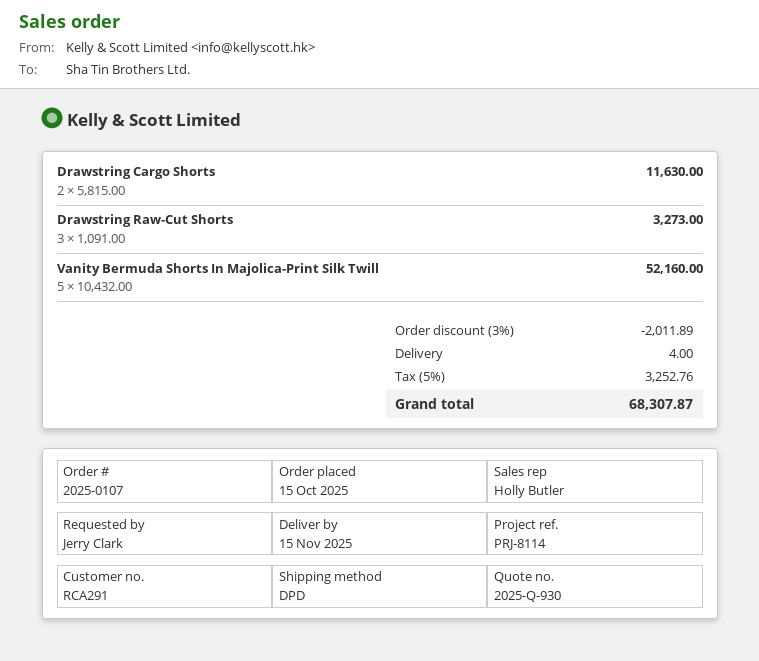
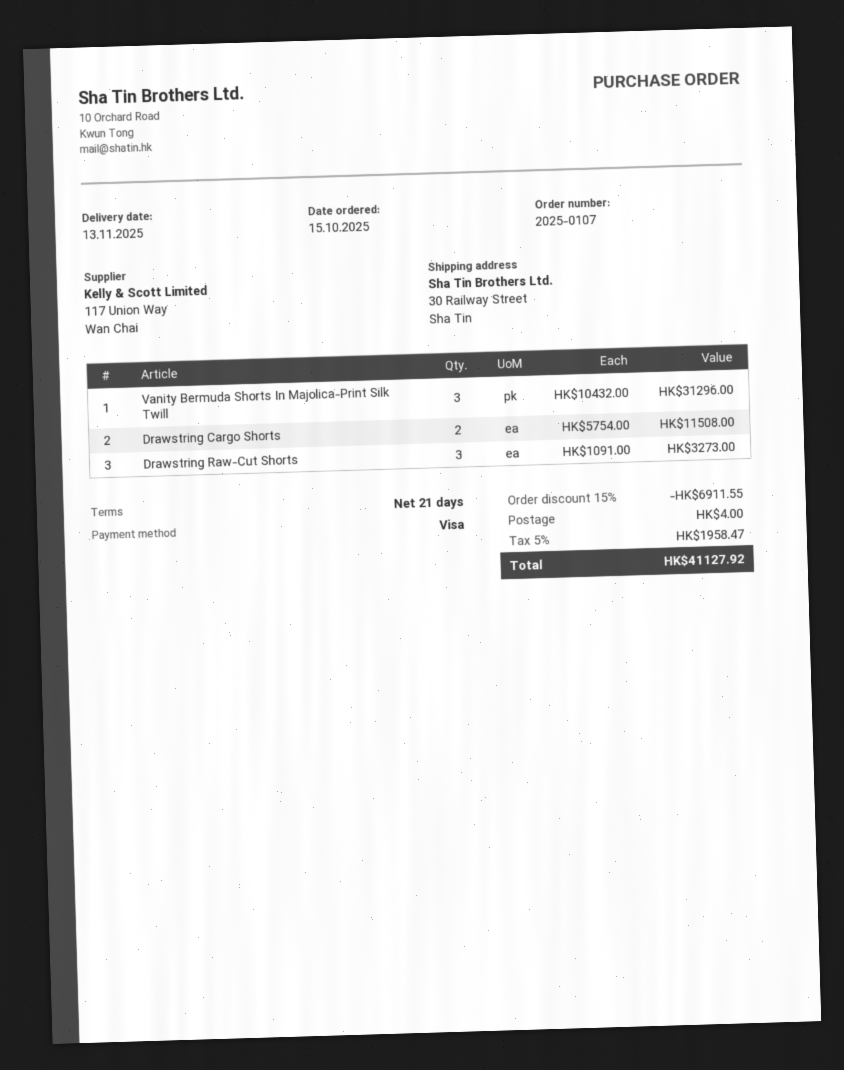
delivery date: 2025-11-15 -> 2025-11-13
Drawstring Cargo Shorts: 2 x 5815.00 = 11630.00 -> 2 x 5754.00 = 11508.00
Vanity Bermuda Shorts In Majolica-Print Silk Twill: 5 x 10432.00 = 52160.00 -> 3 x 10432.00 = 31296.00
discount: 3% = 2011.89 -> 15% = 6911.55
tax: 5% = 3252.76 -> 5% = 1958.47
total: 68307.87 -> 41127.92

